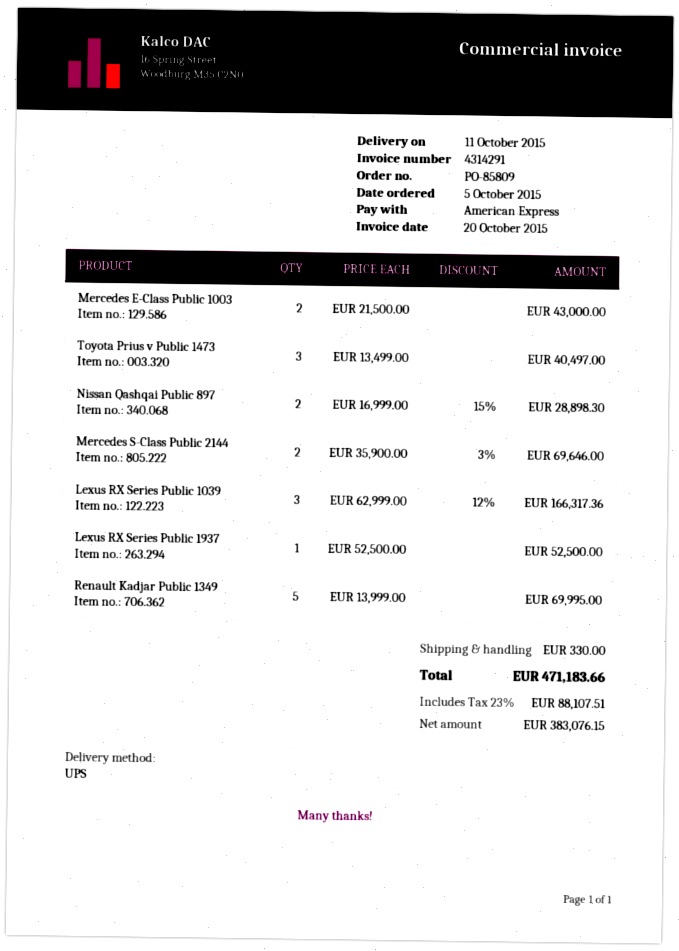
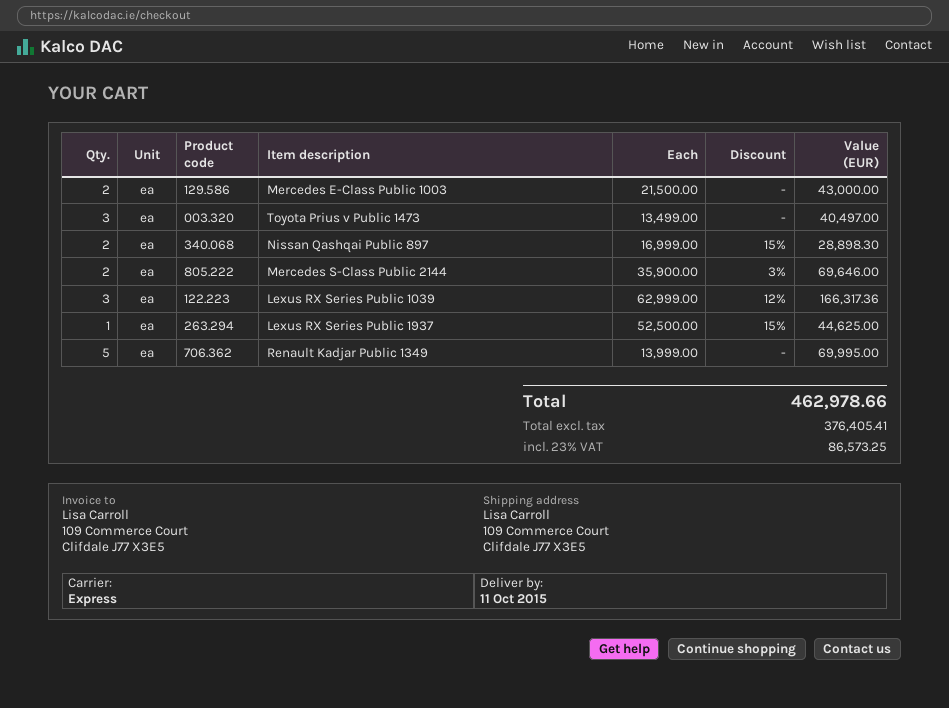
shipping method: UPS -> express
Lexus RX Series Public 1937: 1 x 52500.00 = 52500.00 -> 1 x 52500.00 - 15% = 44625.00
shipping: 330.00 -> none
net: 383076.15 -> 376405.41
tax: 23% = 88107.51 -> 23% = 86573.25
total: 471183.66 -> 462978.66

